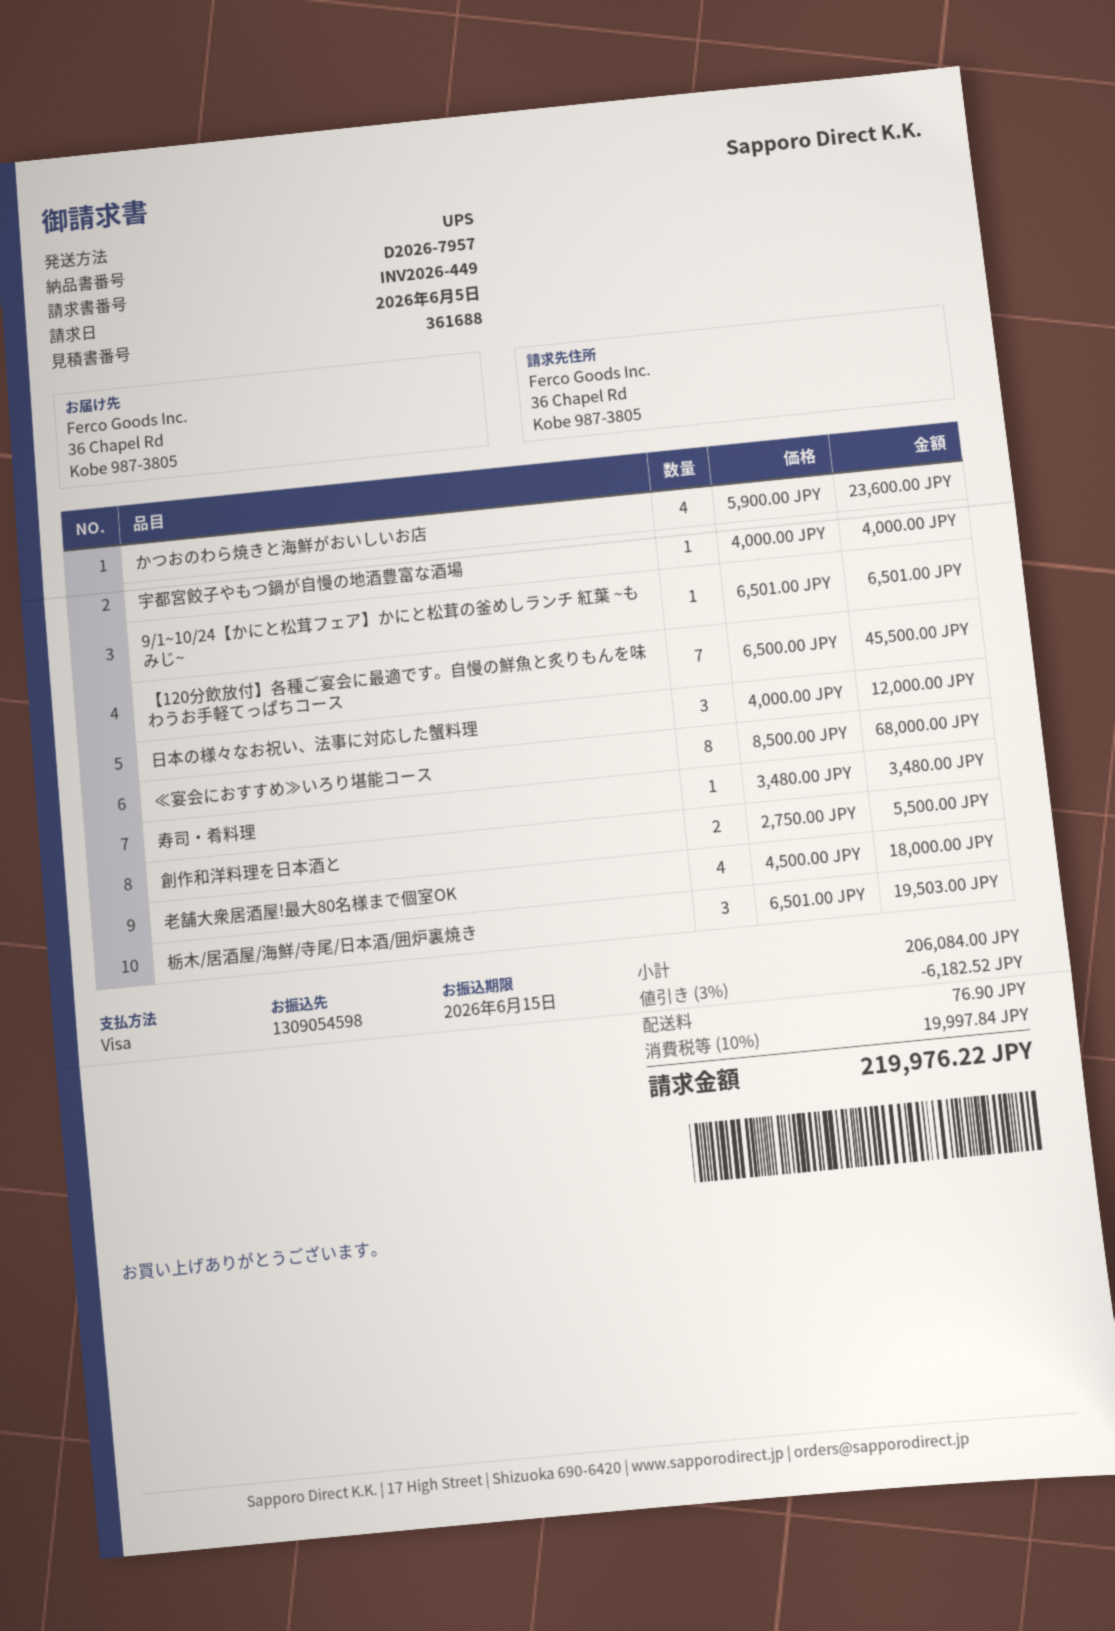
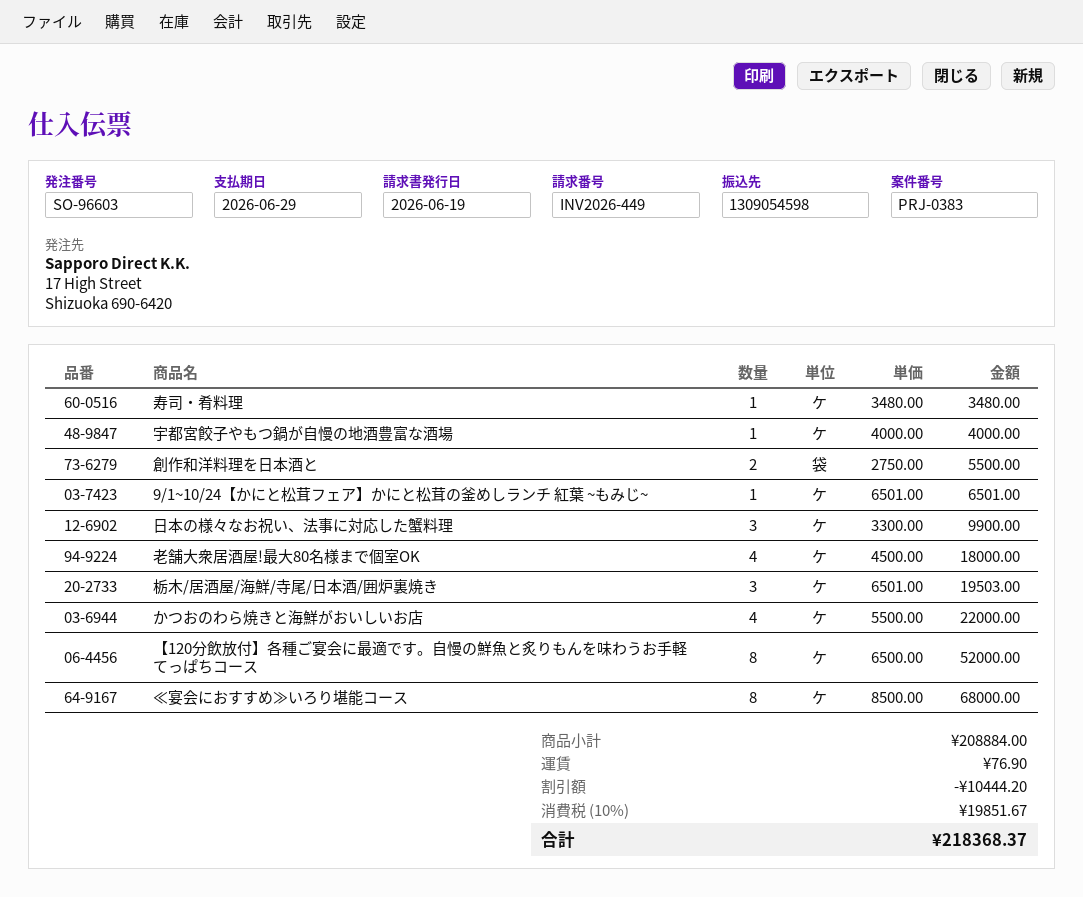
invoice date: 2026-06-05 -> 2026-06-19
due date: 2026-06-15 -> 2026-06-29
かつおのわら焼きと海鮮がおいしいお店: 4 x 5900.00 = 23600.00 -> 4 x 5500.00 = 22000.00
【120分飲放付】各種ご宴会に最適です。自慢の鮮魚と炙りもんを味わうお手軽てっぱちコース: 7 x 6500.00 = 45500.00 -> 8 x 6500.00 = 52000.00
日本の様々なお祝い、法事に対応した蟹料理: 3 x 4000.00 = 12000.00 -> 3 x 3300.00 = 9900.00
subtotal: 206084.00 -> 208884.00
discount: 6182.52 -> 10444.20
tax: 10% = 19997.84 -> 10% = 19851.67
total: 219976.22 -> 218368.37

